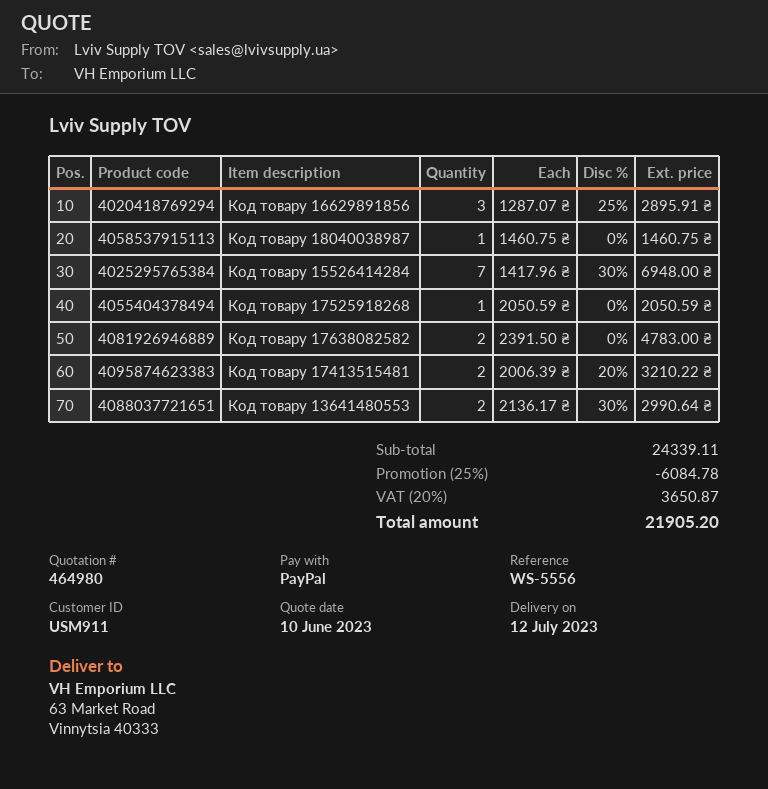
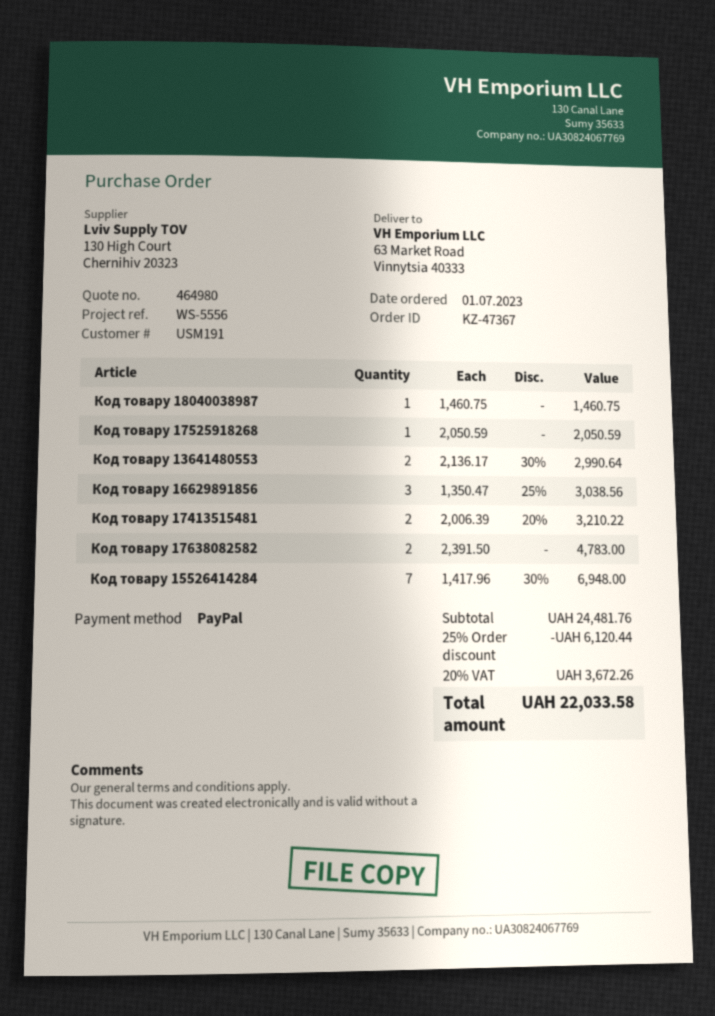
customer number: USM911 -> USM191
Код товару 16629891856: 3 x 1287.07 - 25% = 2895.91 -> 3 x 1350.47 - 25% = 3038.56
subtotal: 24339.11 -> 24481.76
discount: 25% = 6084.78 -> 25% = 6120.44
tax: 20% = 3650.87 -> 20% = 3672.26
total: 21905.20 -> 22033.58

